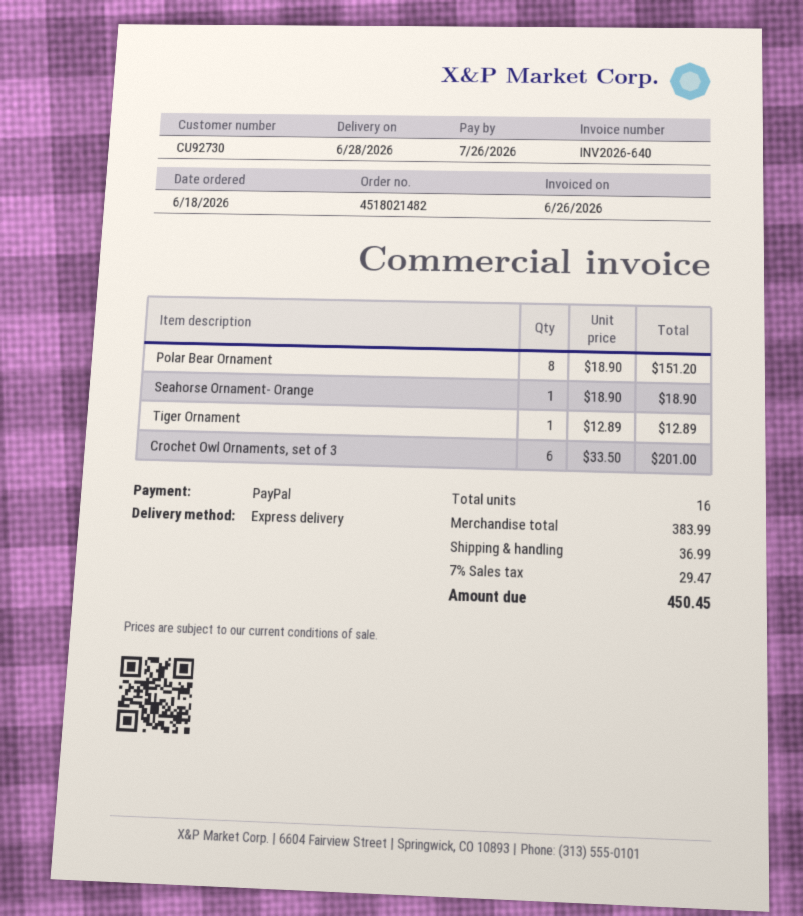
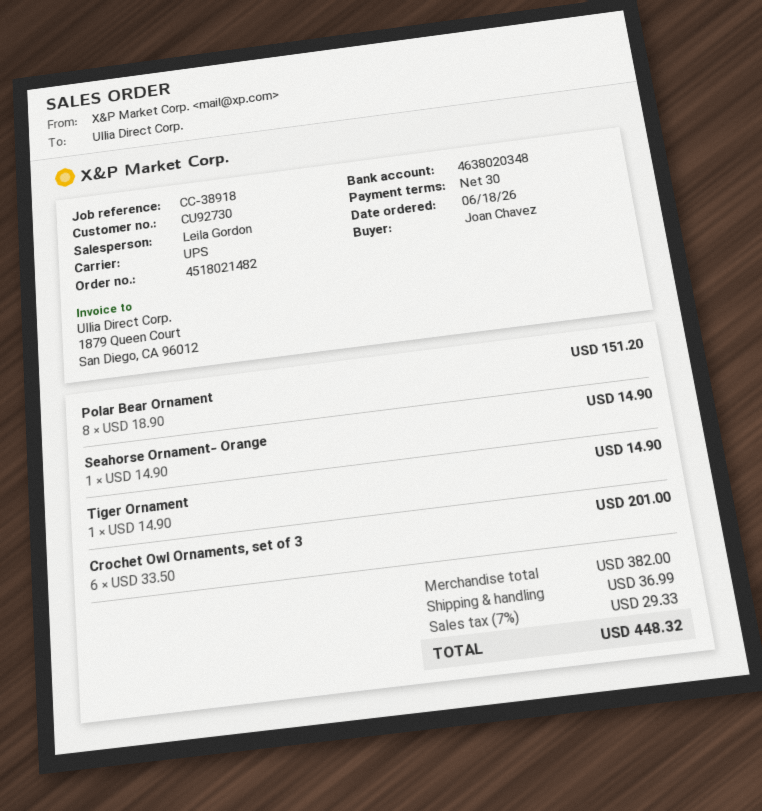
shipping method: express -> UPS
Seahorse Ornament- Orange: 1 x 18.90 = 18.90 -> 1 x 14.90 = 14.90
Tiger Ornament: 1 x 12.89 = 12.89 -> 1 x 14.90 = 14.90
subtotal: 383.99 -> 382.00
tax: 7% = 29.47 -> 7% = 29.33
total: 450.45 -> 448.32

